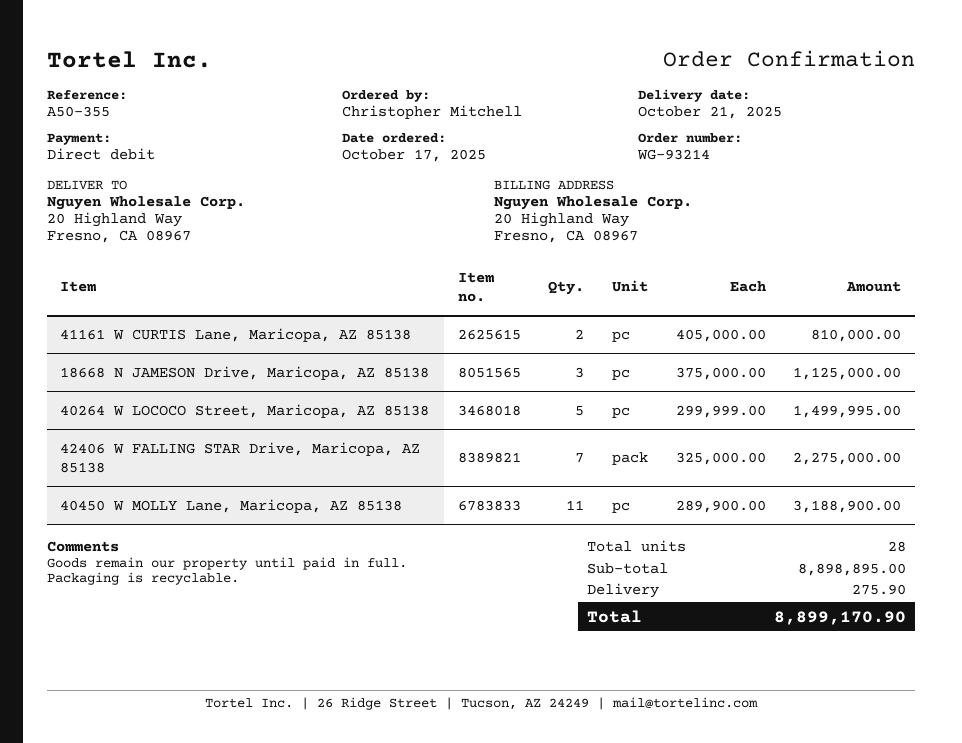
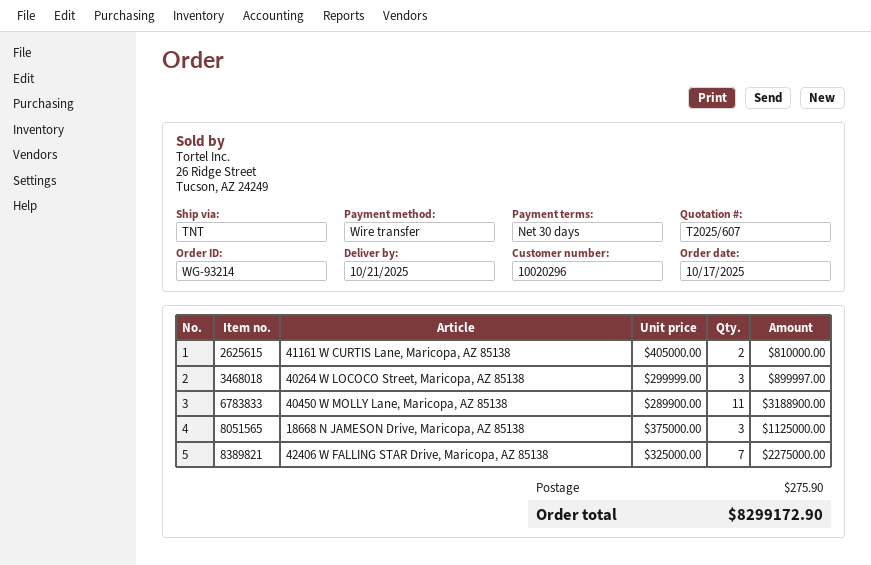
payment method: direct debit -> bank transfer
40264 W LOCOCO Street, Maricopa, AZ 85138: 5 x 299999.00 = 1499995.00 -> 3 x 299999.00 = 899997.00
total: 8899170.90 -> 8299172.90

